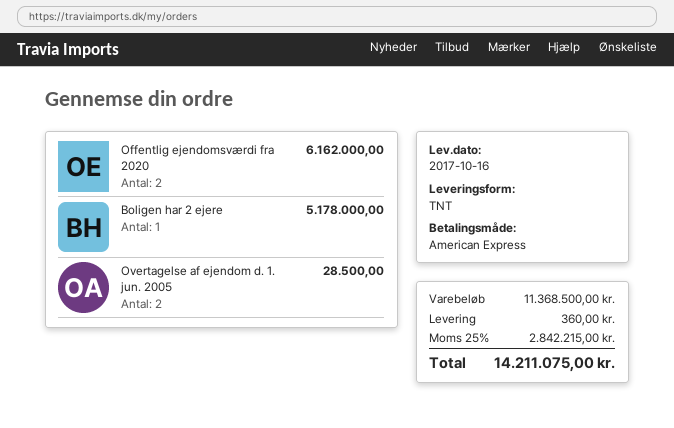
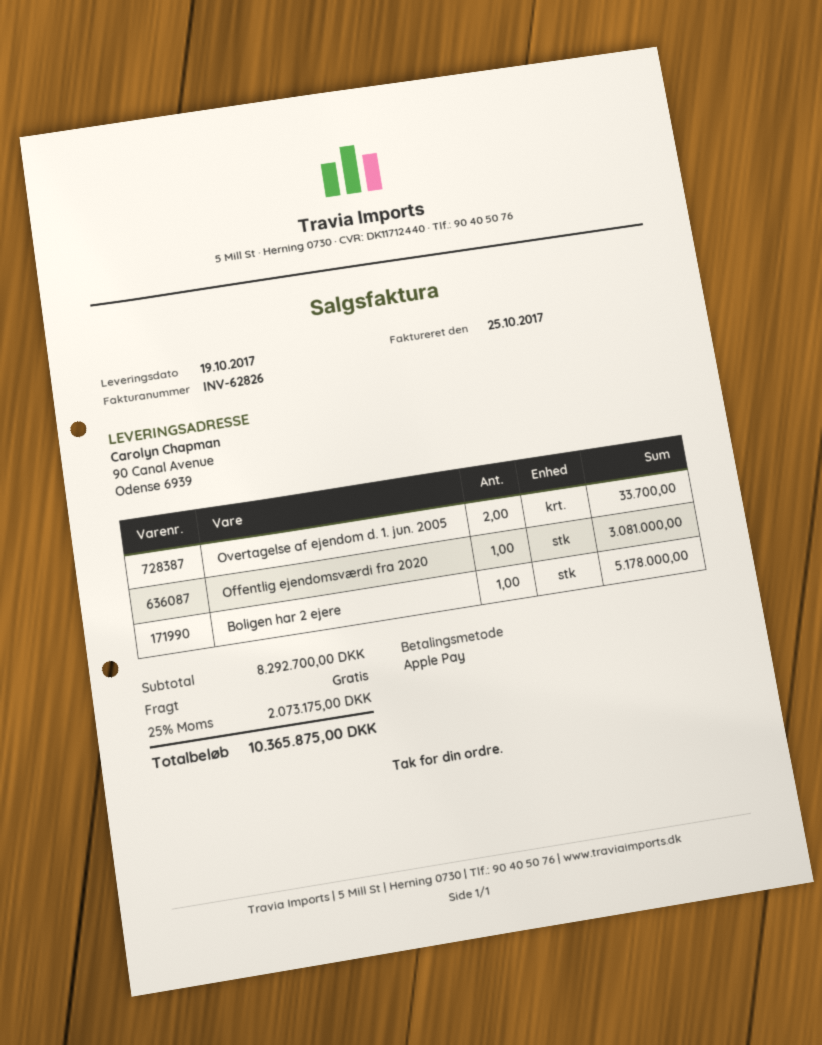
delivery date: 2017-10-16 -> 2017-10-19
payment method: American Express -> Apple Pay
Offentlig ejendomsværdi fra 2020: 2 for 6162000.00 -> 1 for 3081000.00
Overtagelse af ejendom d. 1. jun. 2005: 2 for 28500.00 -> 2 for 33700.00
subtotal: 11368500.00 -> 8292700.00
shipping: 360.00 -> 0.00
tax: 25% = 2842215.00 -> 25% = 2073175.00
total: 14211075.00 -> 10365875.00

